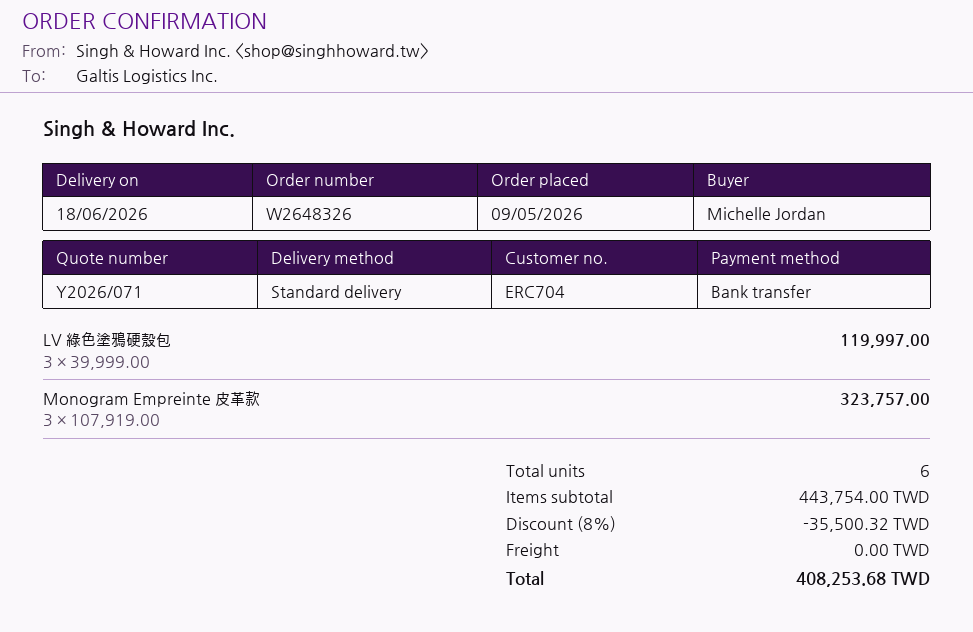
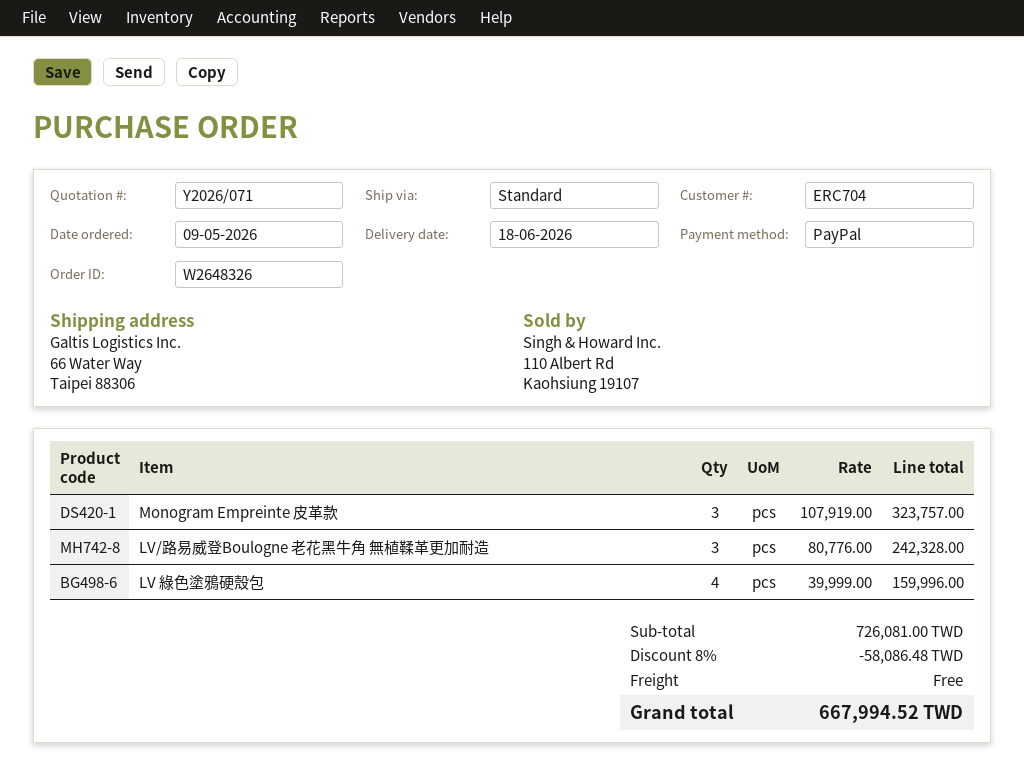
payment method: bank transfer -> PayPal
LV 綠色塗鴉硬殼包: 3 x 39999.00 = 119997.00 -> 4 x 39999.00 = 159996.00
LV/路易威登Boulogne 老花黑牛角 無植鞣革更加耐造: none -> 3 x 80776.00 = 242328.00
subtotal: 443754.00 -> 726081.00
discount: 8% = 35500.32 -> 8% = 58086.48
total: 408253.68 -> 667994.52

